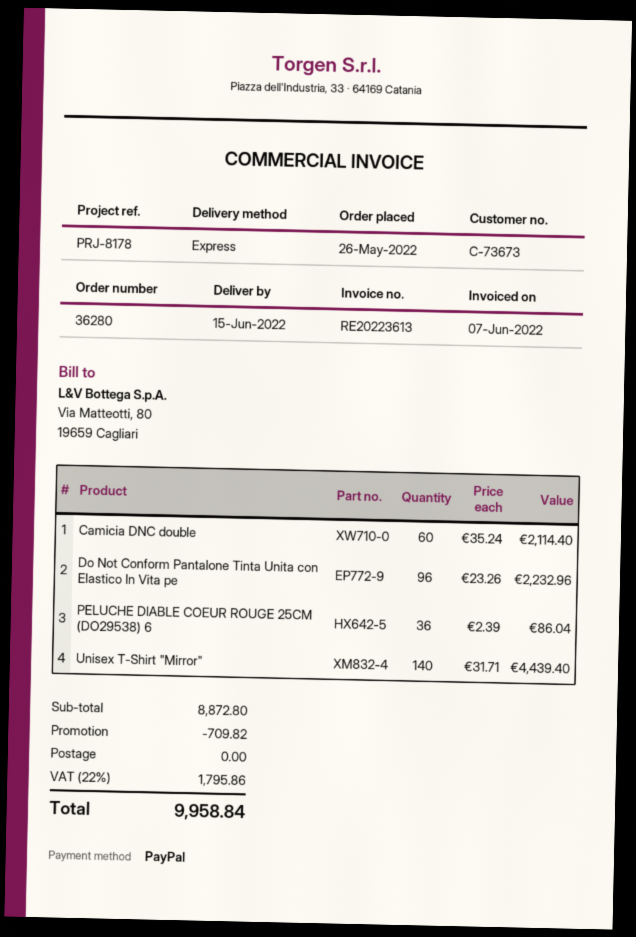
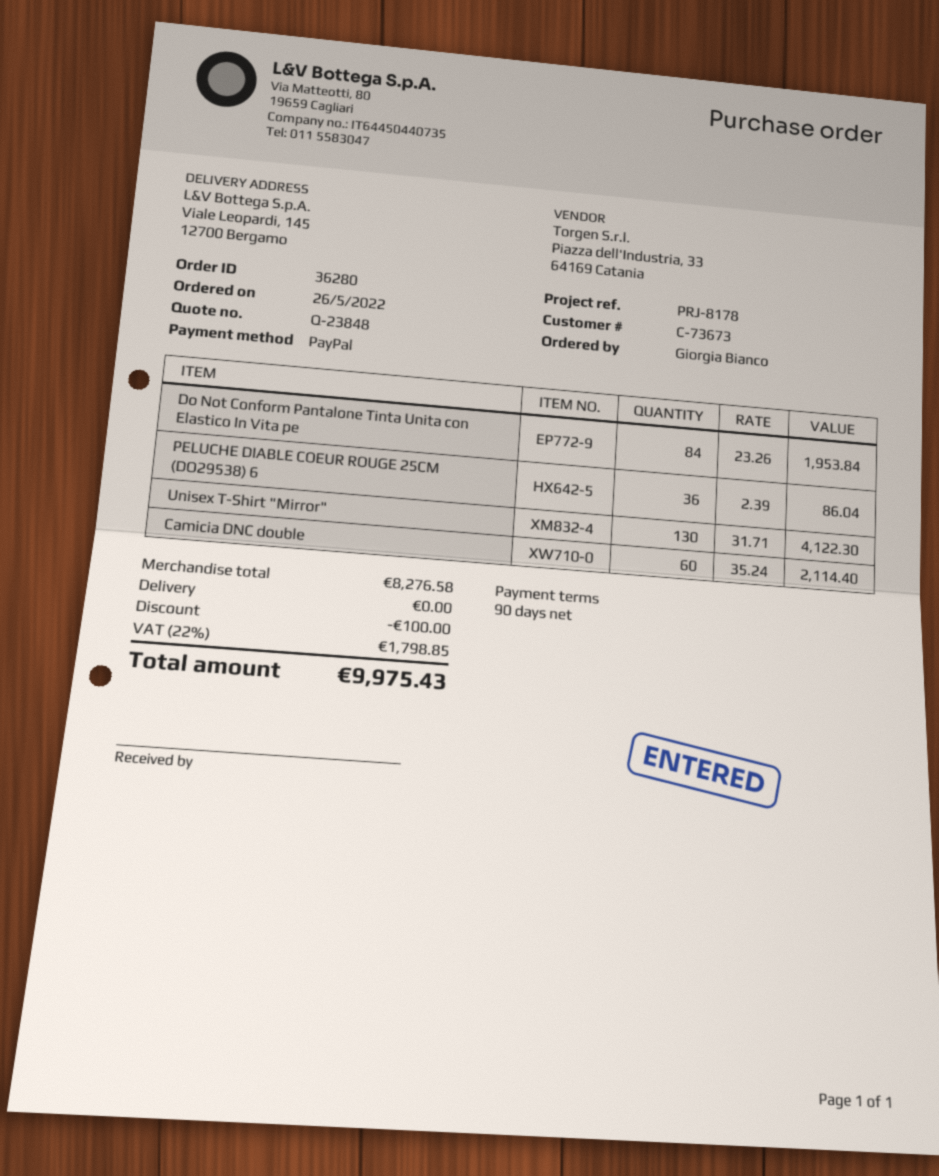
Do Not Conform Pantalone Tinta Unita con Elastico In Vita pe: 96 x 23.26 = 2232.96 -> 84 x 23.26 = 1953.84
Unisex T-Shirt "Mirror": 140 x 31.71 = 4439.40 -> 130 x 31.71 = 4122.30
subtotal: 8872.80 -> 8276.58
discount: 709.82 -> 100.00
tax: 22% = 1795.86 -> 22% = 1798.85
total: 9958.84 -> 9975.43

